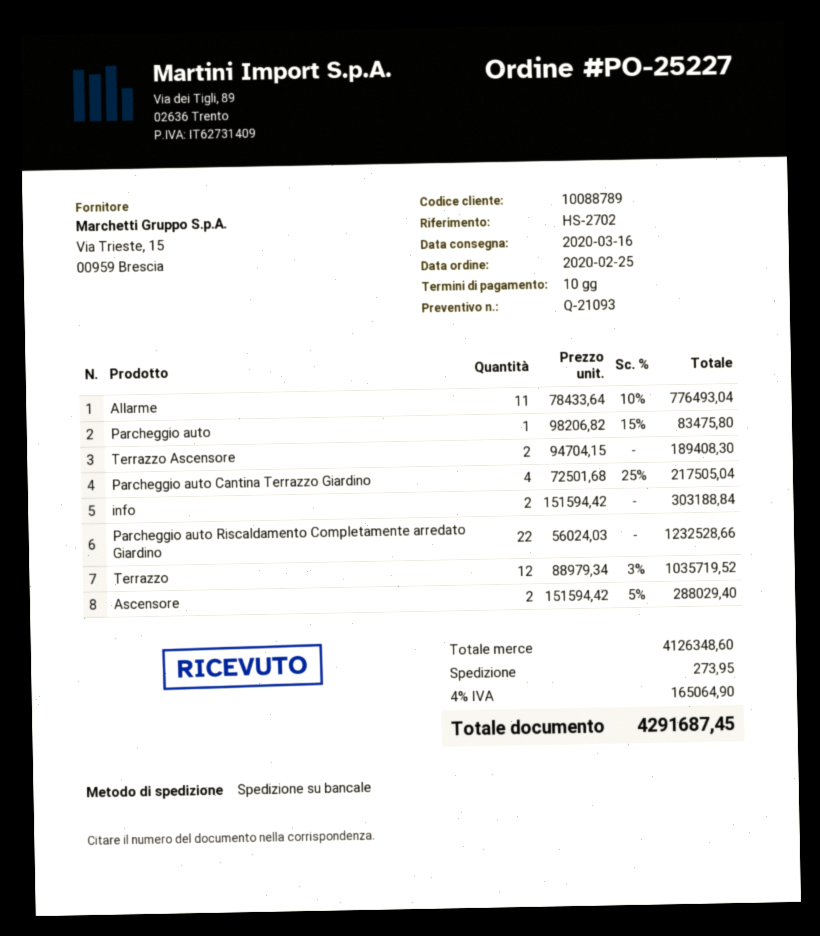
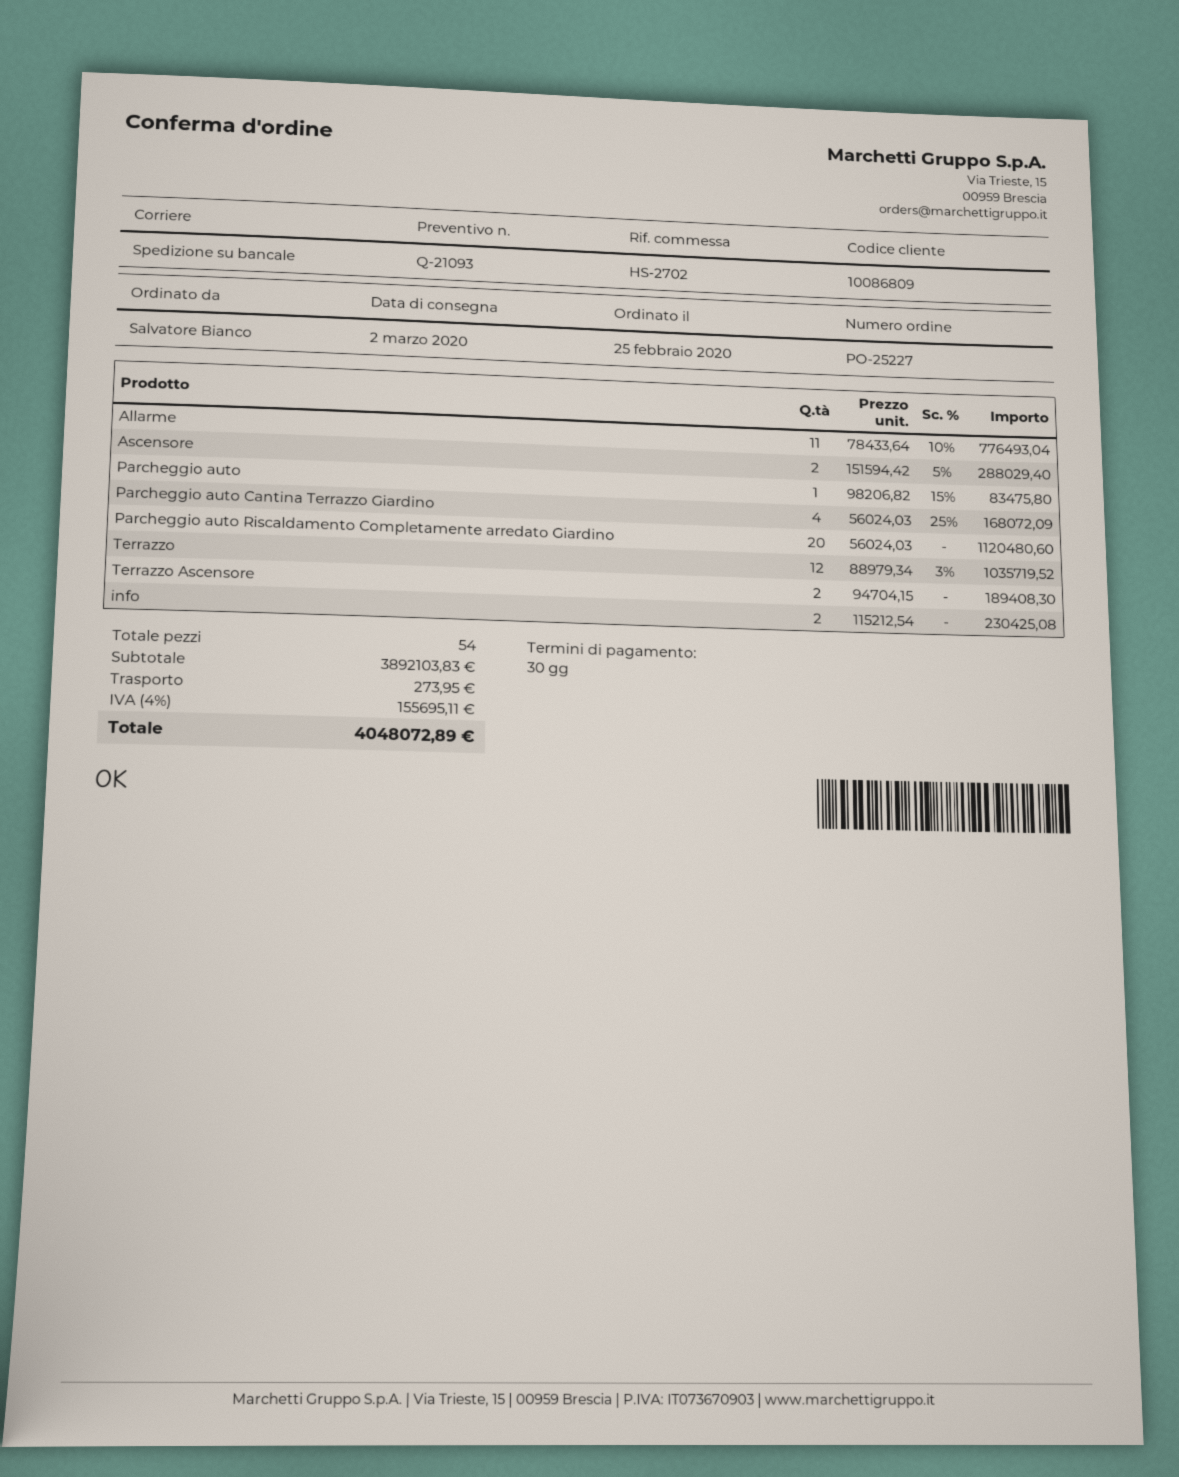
delivery date: 2020-03-16 -> 2020-03-02
payment terms: 10 days -> 30 days
customer number: 10088789 -> 10086809
Parcheggio auto Cantina Terrazzo Giardino: 4 x 72501.68 - 25% = 217505.04 -> 4 x 56024.03 - 25% = 168072.09
info: 2 x 151594.42 = 303188.84 -> 2 x 115212.54 = 230425.08
Parcheggio auto Riscaldamento Completamente arredato Giardino: 22 x 56024.03 = 1232528.66 -> 20 x 56024.03 = 1120480.60
subtotal: 4126348.60 -> 3892103.83
tax: 4% = 165064.90 -> 4% = 155695.11
total: 4291687.45 -> 4048072.89

